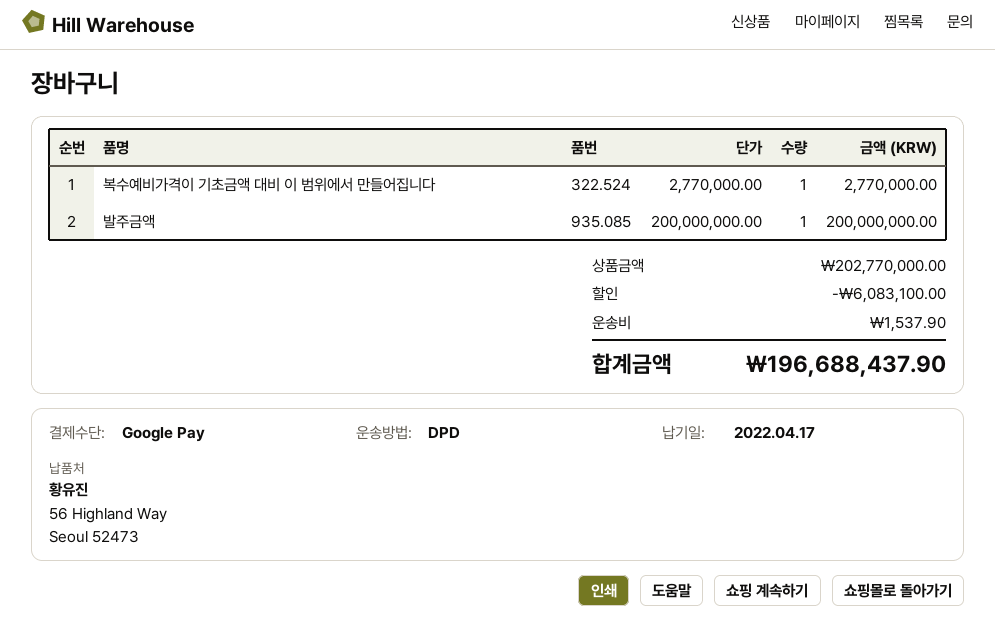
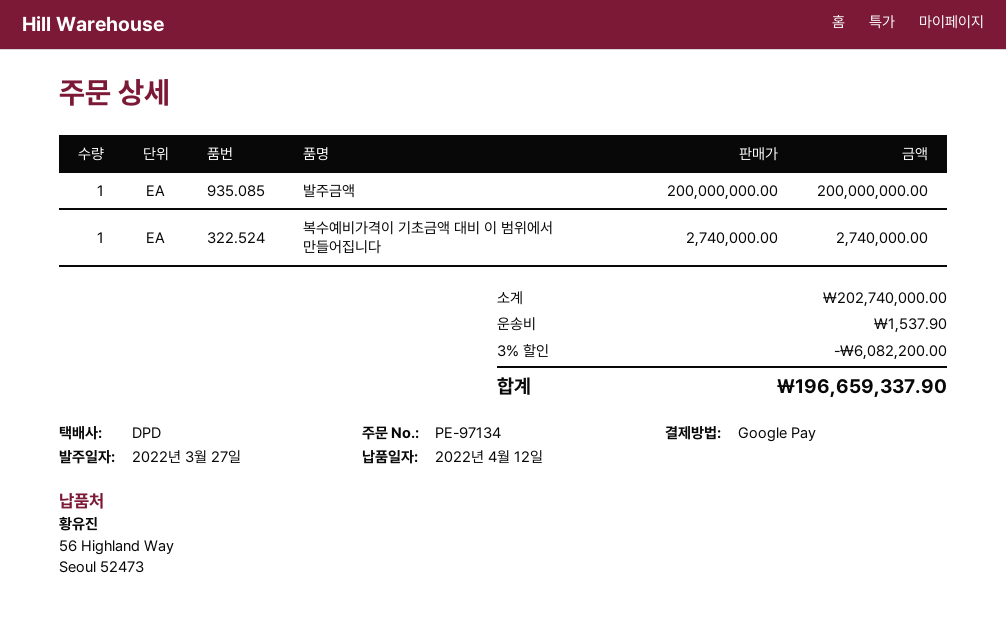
delivery date: 2022-04-17 -> 2022-04-12
복수예비가격이 기초금액 대비 이 범위에서 만들어집니다: 1 x 2770000.00 = 2770000.00 -> 1 x 2740000.00 = 2740000.00
subtotal: 202770000.00 -> 202740000.00
discount: 6083100.00 -> 6082200.00
total: 196688437.90 -> 196659337.90

